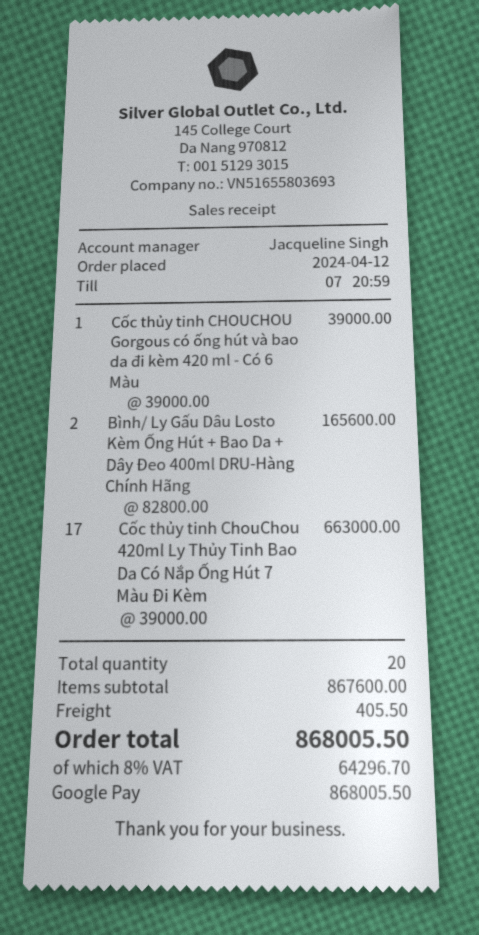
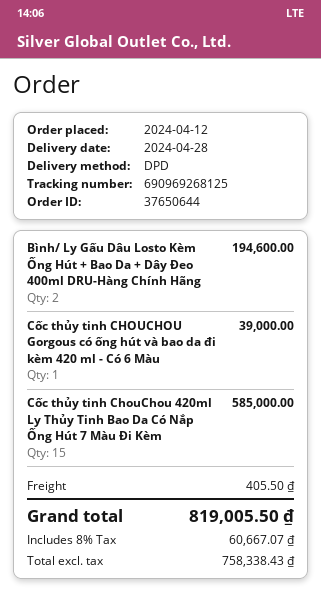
Bình/ Ly Gấu Dâu Losto Kèm Ống Hút + Bao Da + Dây Đeo 400ml DRU-Hàng Chính Hãng: 2 for 165600.00 -> 2 for 194600.00
Cốc thủy tinh ChouChou 420ml Ly Thủy Tinh Bao Da Có Nắp Ống Hút 7 Màu Đi Kèm: 17 for 663000.00 -> 15 for 585000.00
tax: 8% = 64296.70 -> 8% = 60667.07
total: 868005.50 -> 819005.50

